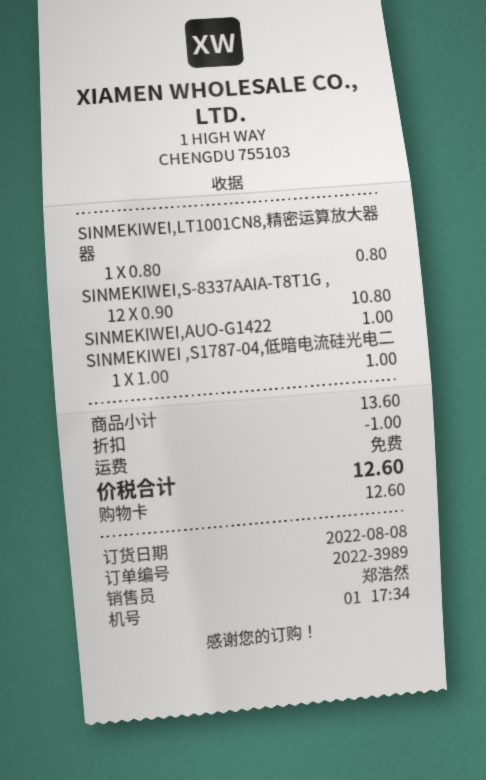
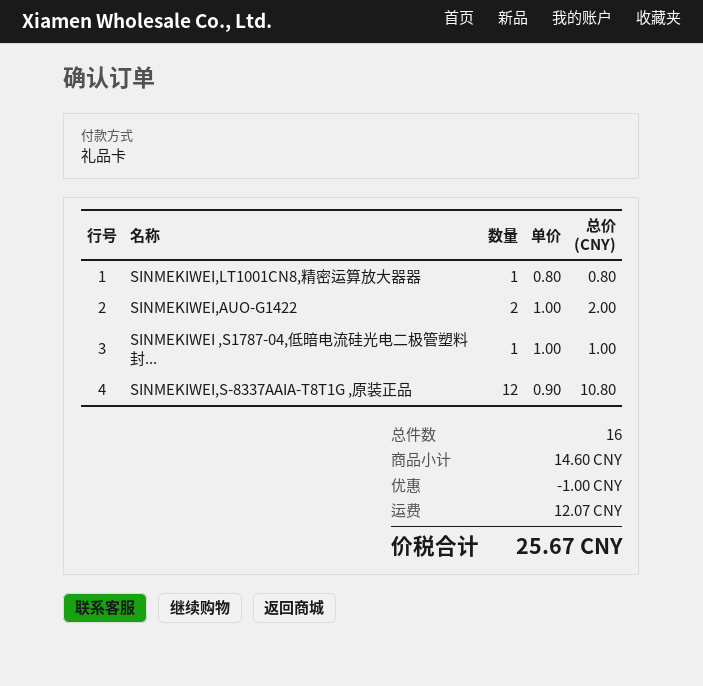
SINMEKIWEI,AUO-G1422: 1 x 1.00 = 1.00 -> 2 x 1.00 = 2.00
subtotal: 13.60 -> 14.60
shipping: 0.00 -> 12.07
total: 12.60 -> 25.67

